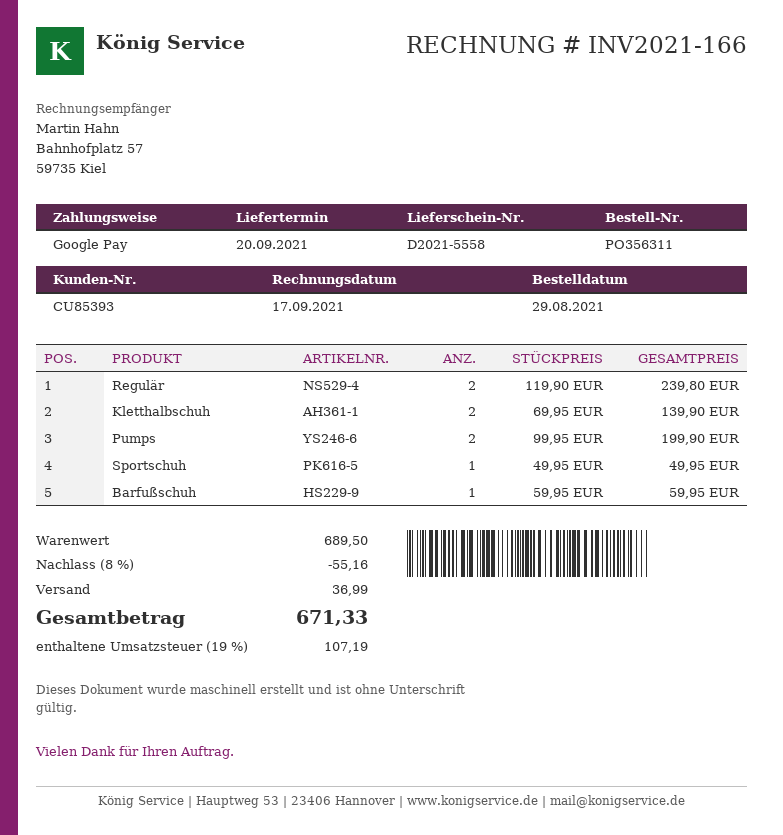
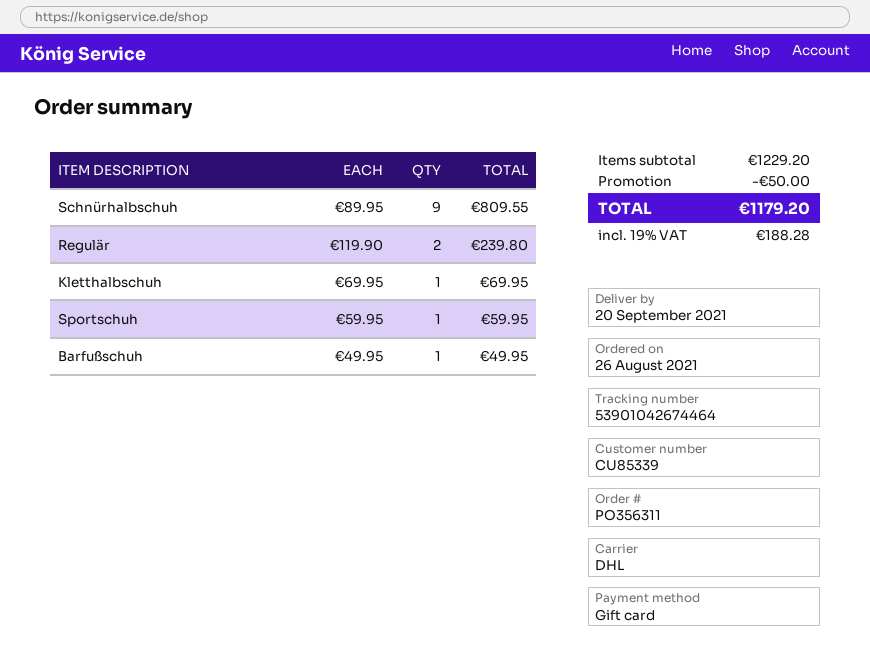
order date: 2021-08-29 -> 2021-08-26
customer number: CU85393 -> CU85339
payment method: Google Pay -> gift card
Kletthalbschuh: 2 x 69.95 = 139.90 -> 1 x 69.95 = 69.95
Pumps: 2 x 99.95 = 199.90 -> none
Sportschuh: 1 x 49.95 = 49.95 -> 1 x 59.95 = 59.95
Barfußschuh: 1 x 59.95 = 59.95 -> 1 x 49.95 = 49.95
Schnürhalbschuh: none -> 9 x 89.95 = 809.55
subtotal: 689.50 -> 1229.20
discount: 55.16 -> 50.00
shipping: 36.99 -> none
tax: 19% = 107.19 -> 19% = 188.28
total: 671.33 -> 1179.20

